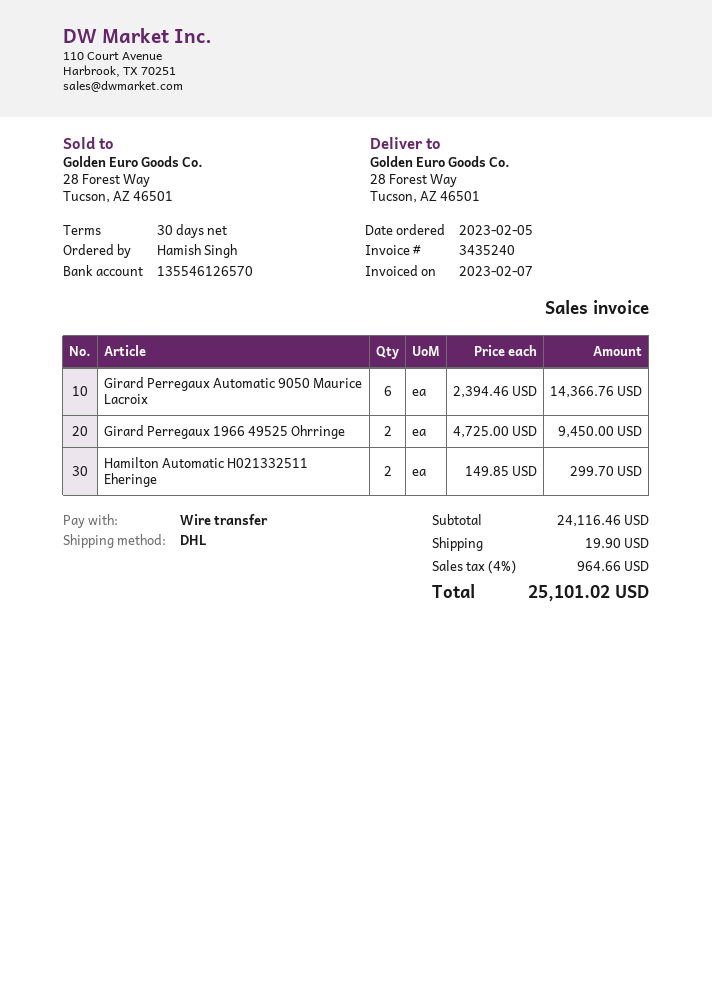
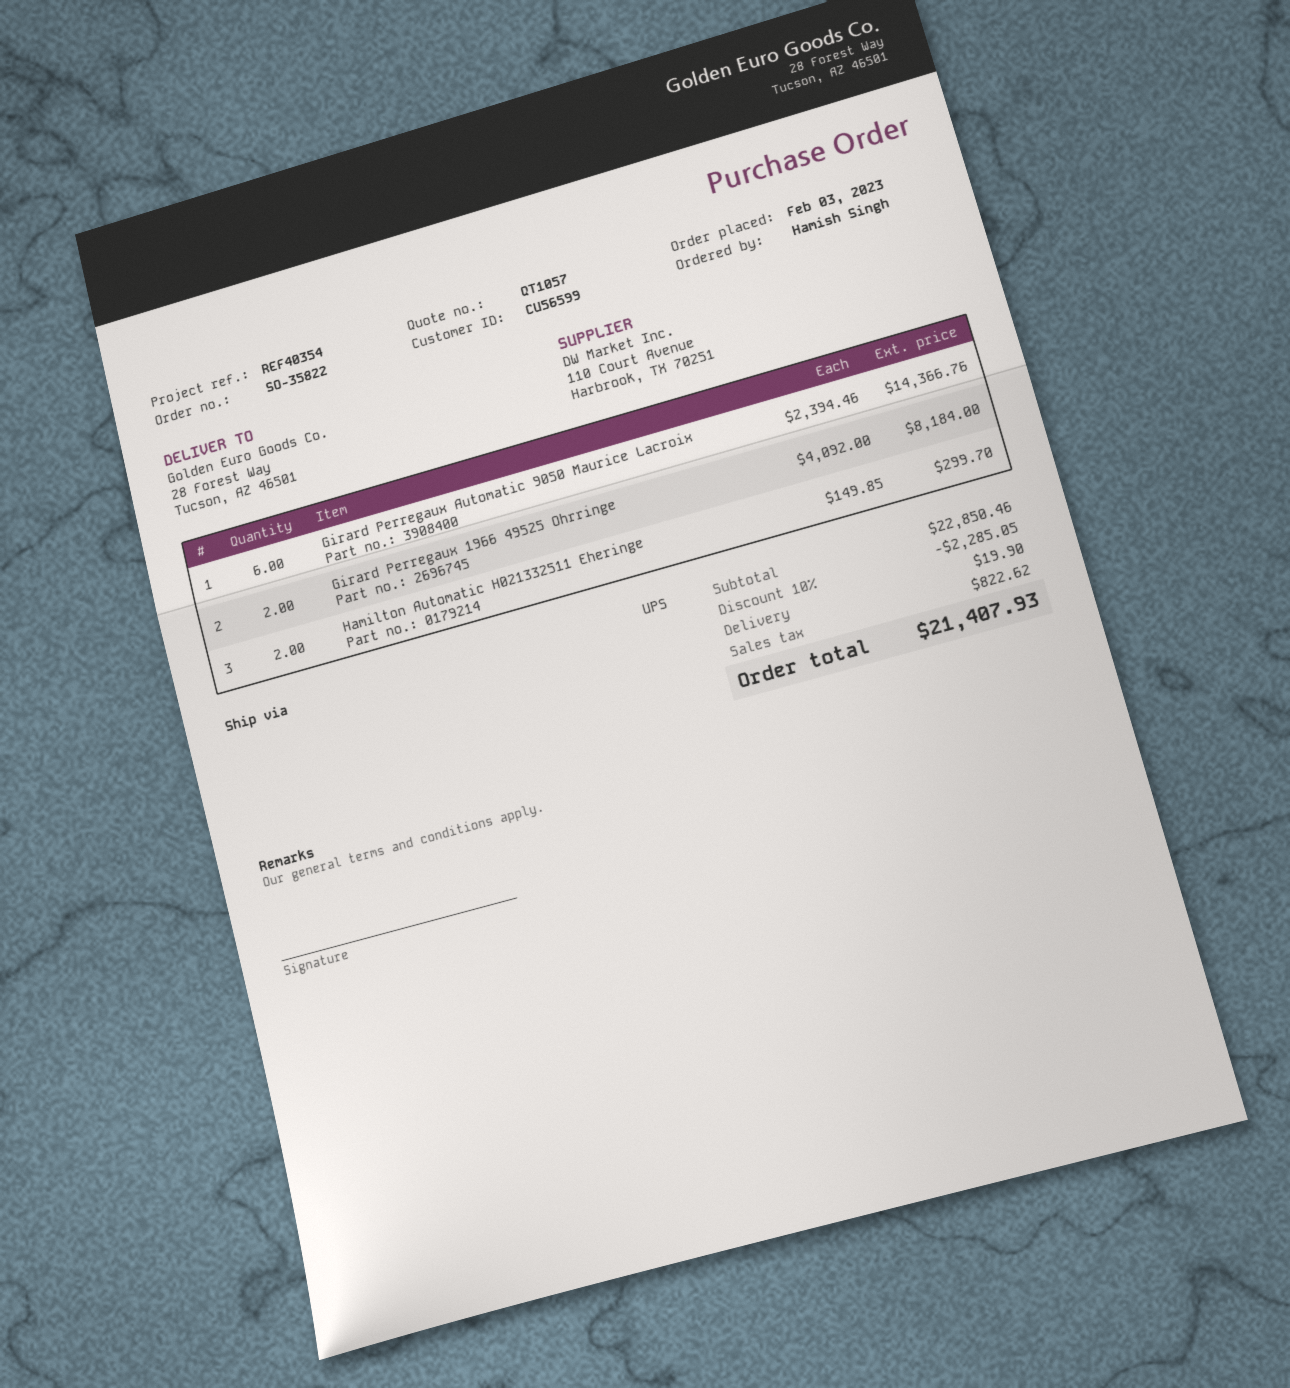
order date: 2023-02-05 -> 2023-02-03
shipping method: DHL -> UPS
Girard Perregaux 1966 49525 Ohrringe: 2 x 4725.00 = 9450.00 -> 2 x 4092.00 = 8184.00
subtotal: 24116.46 -> 22850.46
discount: none -> 10% = 2285.05
tax: 964.66 -> 822.62
total: 25101.02 -> 21407.93

